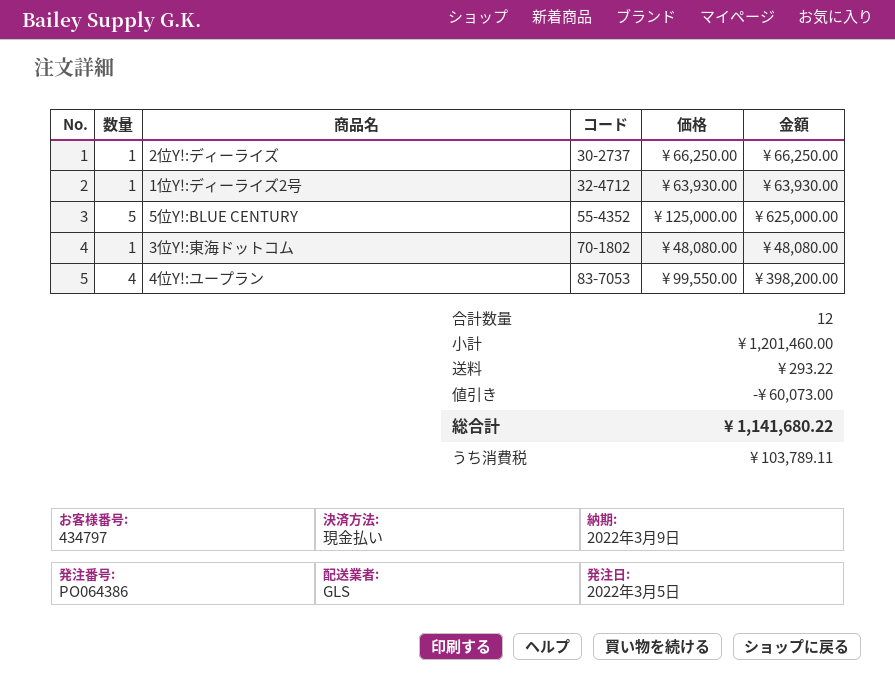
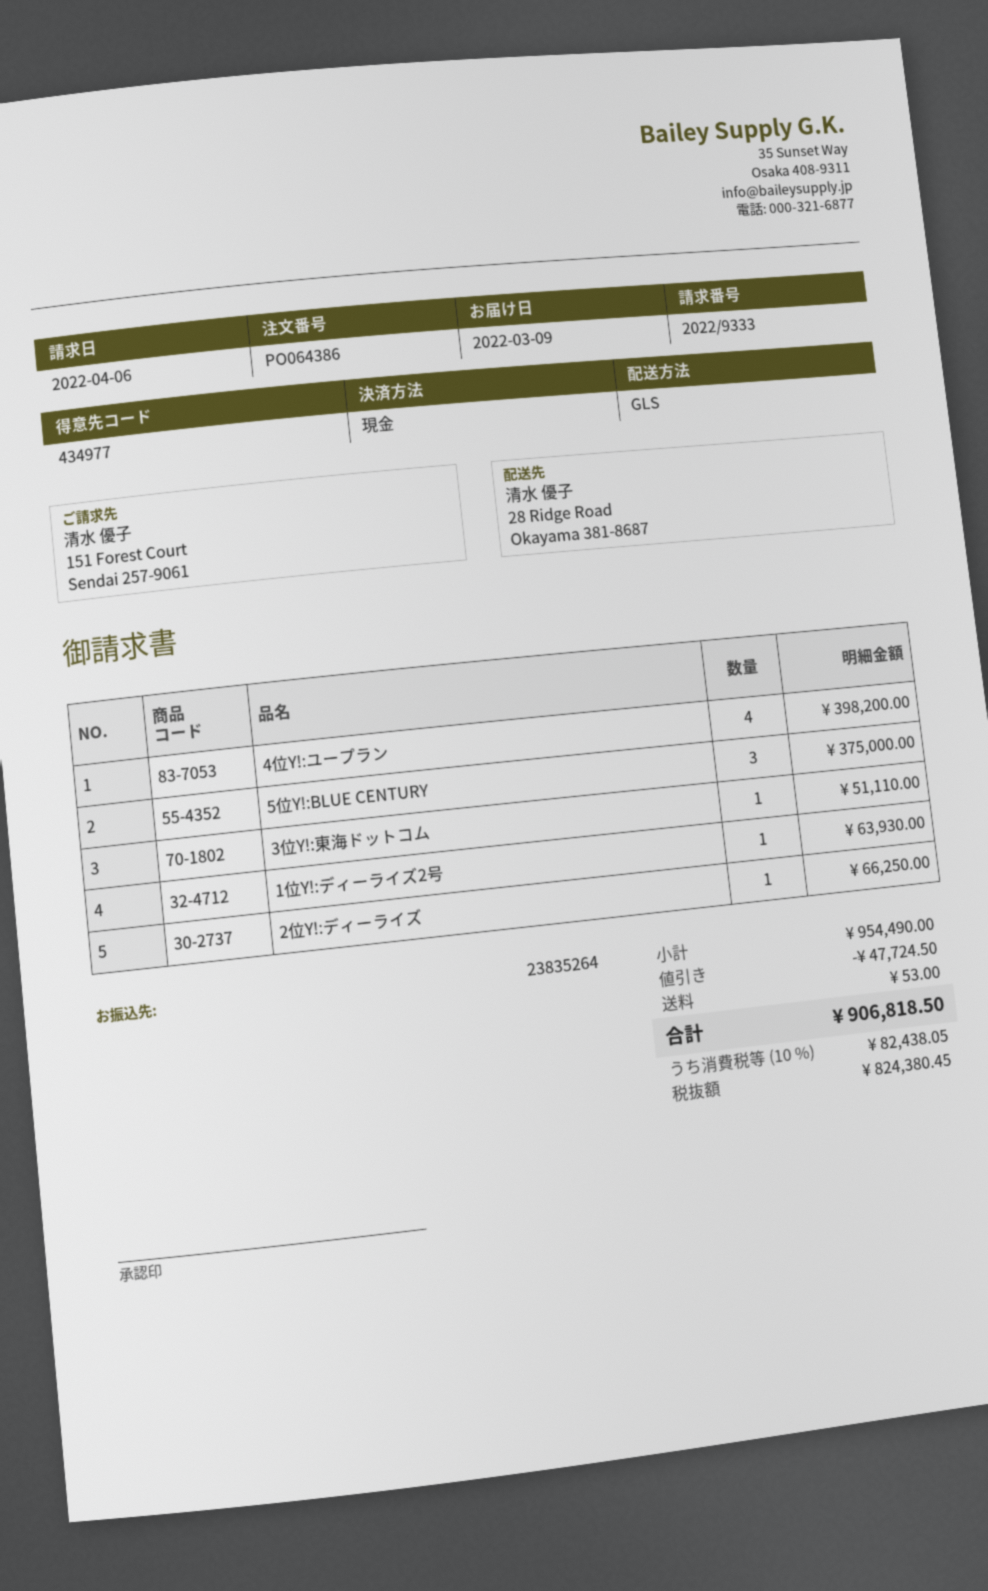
customer number: 434797 -> 434977
5位Y!:BLUE CENTURY: 5 for 625000.00 -> 3 for 375000.00
3位Y!:東海ドットコム: 1 for 48080.00 -> 1 for 51110.00
subtotal: 1201460.00 -> 954490.00
discount: 60073.00 -> 47724.50
shipping: 293.22 -> 53.00
tax: 103789.11 -> 82438.05
total: 1141680.22 -> 906818.50

